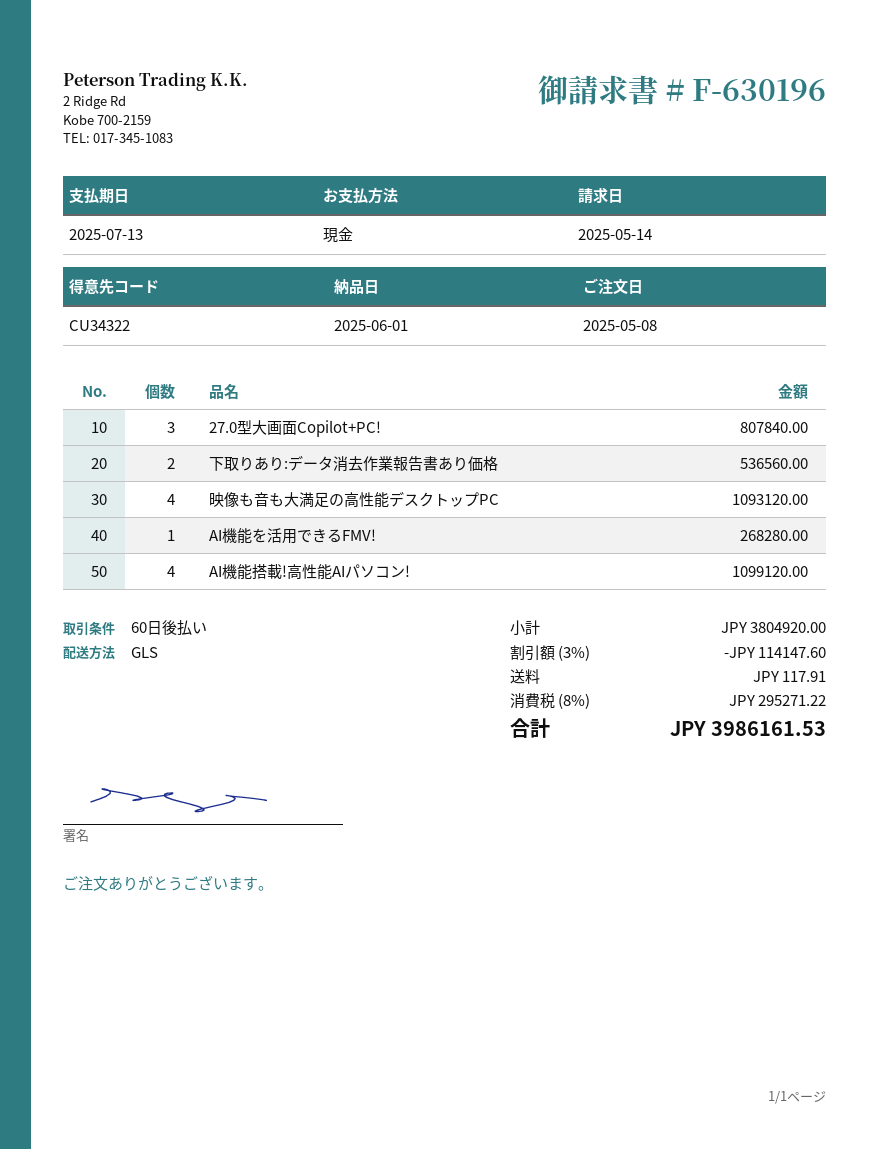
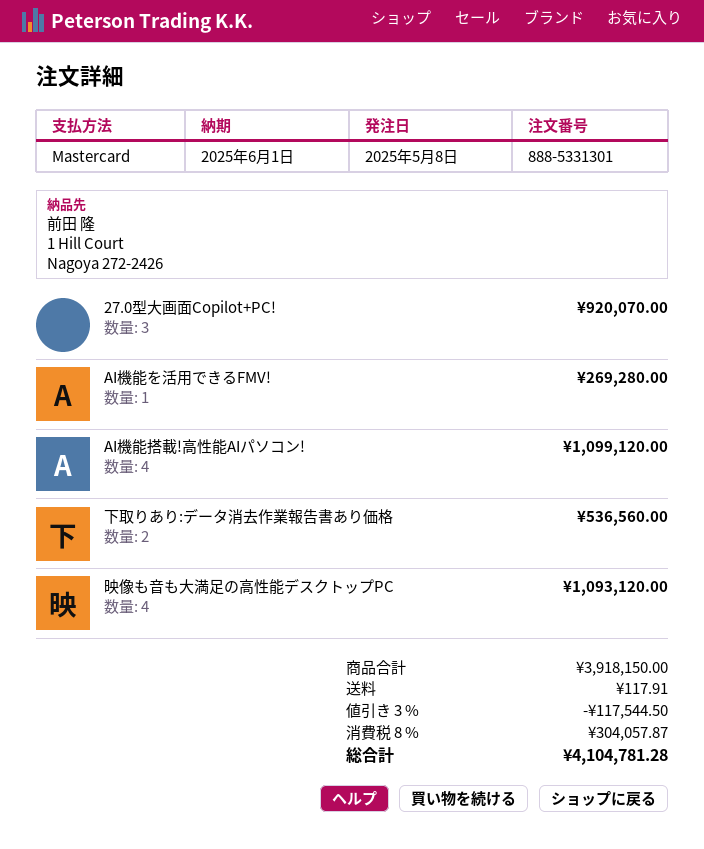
payment method: cash -> Mastercard
27.0型大画面Copilot+PC!: 3 for 807840.00 -> 3 for 920070.00
AI機能を活用できるFMV!: 1 for 268280.00 -> 1 for 269280.00
subtotal: 3804920.00 -> 3918150.00
discount: 3% = 114147.60 -> 3% = 117544.50
tax: 8% = 295271.22 -> 8% = 304057.87
total: 3986161.53 -> 4104781.28

